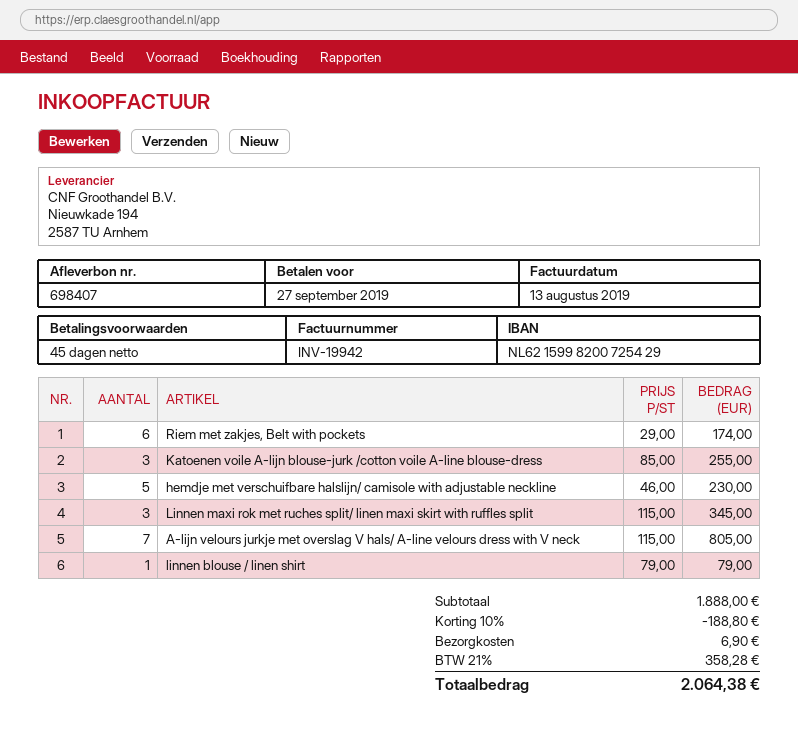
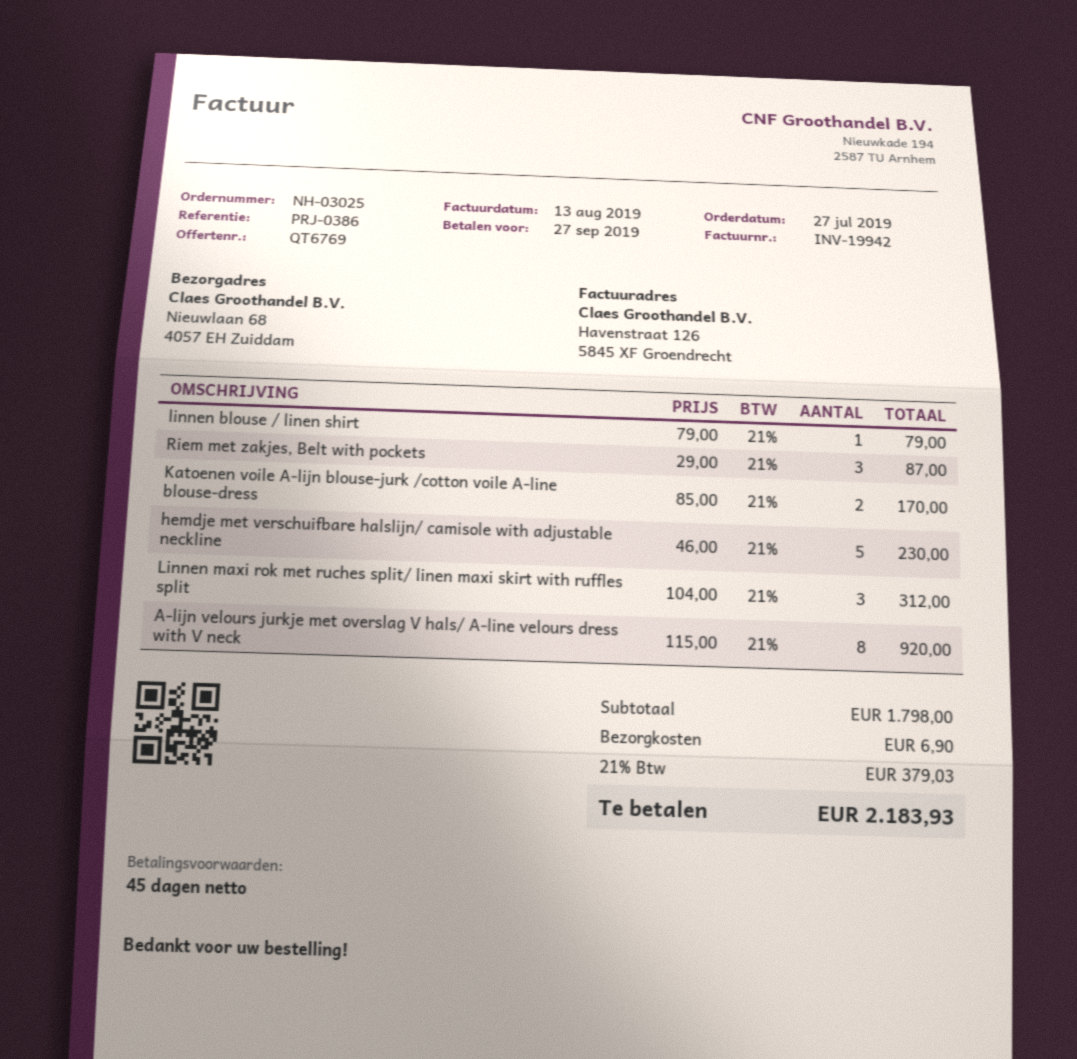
Riem met zakjes, Belt with pockets: 6 x 29.00 = 174.00 -> 3 x 29.00 = 87.00
Katoenen voile A-lijn blouse-jurk /cotton voile A-line blouse-dress: 3 x 85.00 = 255.00 -> 2 x 85.00 = 170.00
Linnen maxi rok met ruches split/ linen maxi skirt with ruffles split: 3 x 115.00 = 345.00 -> 3 x 104.00 = 312.00
A-lijn velours jurkje met overslag V hals/ A-line velours dress with V neck: 7 x 115.00 = 805.00 -> 8 x 115.00 = 920.00
subtotal: 1888.00 -> 1798.00
discount: 10% = 188.80 -> none
tax: 21% = 358.28 -> 21% = 379.03
total: 2064.38 -> 2183.93

